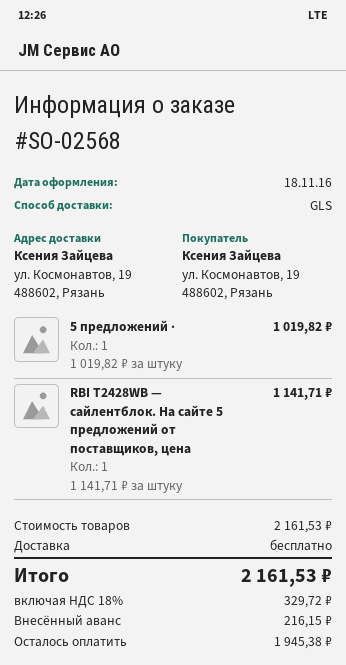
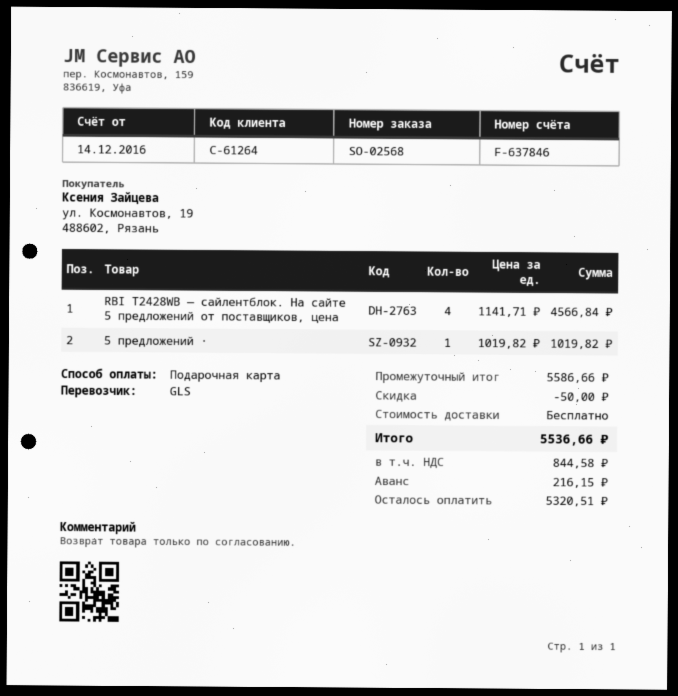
RBI T2428WB — сайлентблок. На сайте 5 предложений от поставщиков, цена: 1 x 1141.71 = 1141.71 -> 4 x 1141.71 = 4566.84
subtotal: 2161.53 -> 5586.66
discount: none -> 50.00
tax: 329.72 -> 844.58
total: 2161.53 -> 5536.66
balance: 1945.38 -> 5320.51

